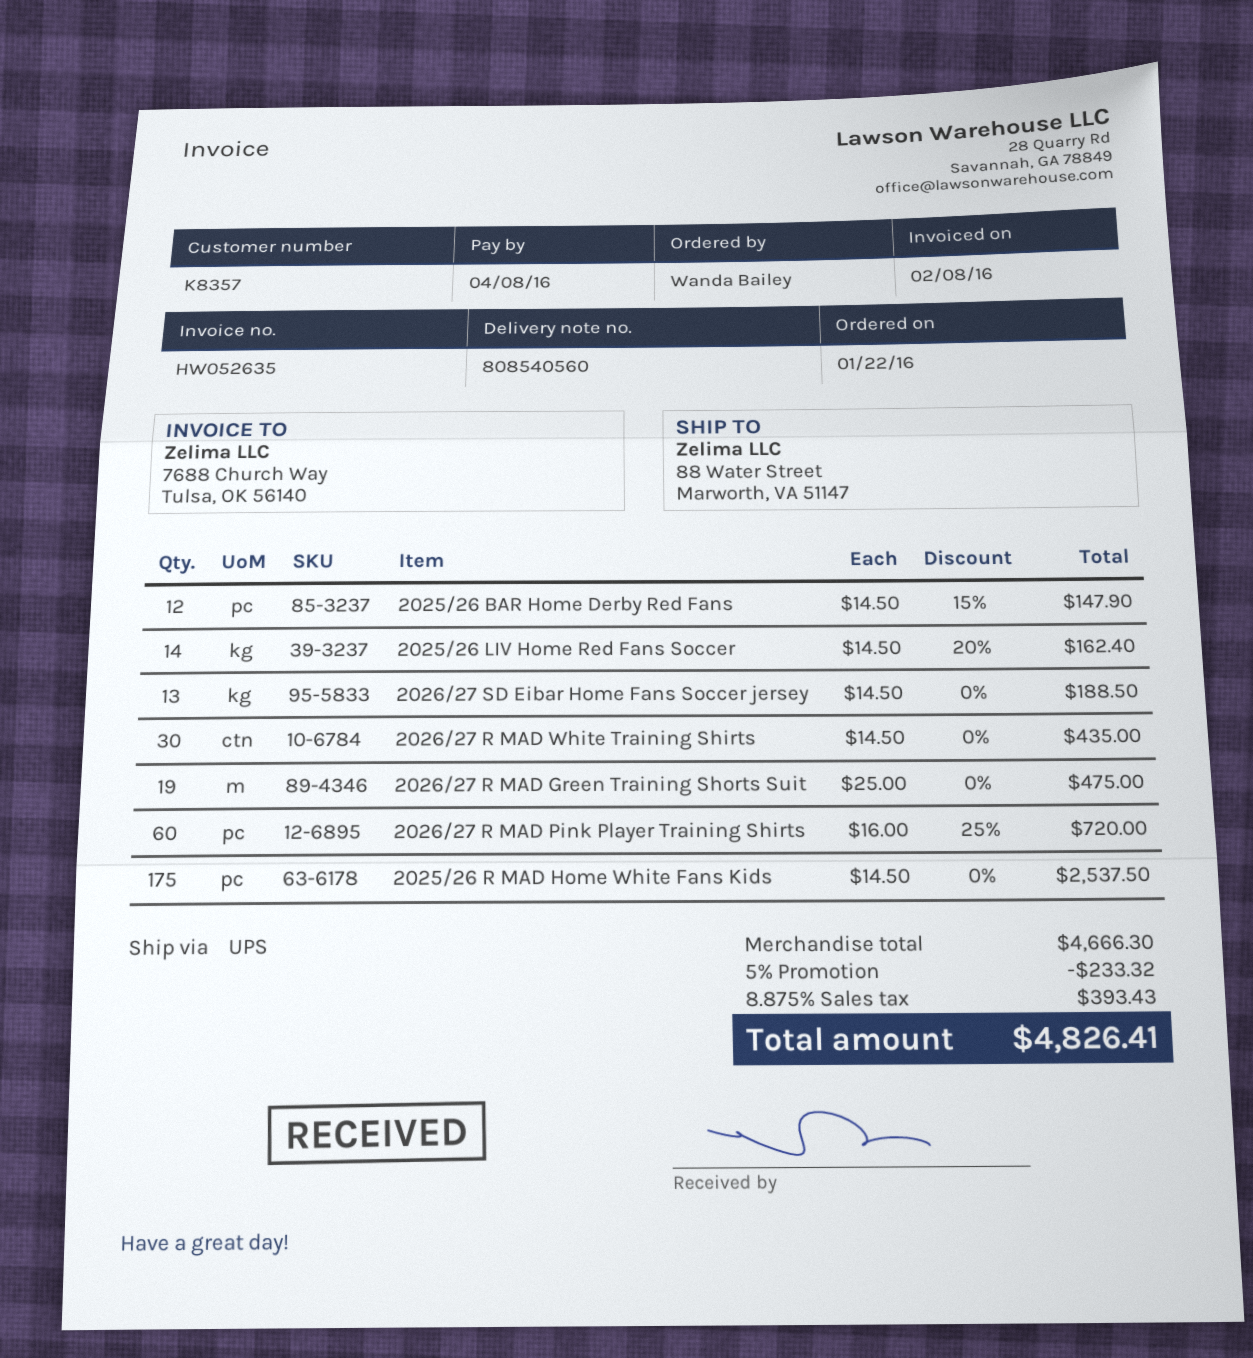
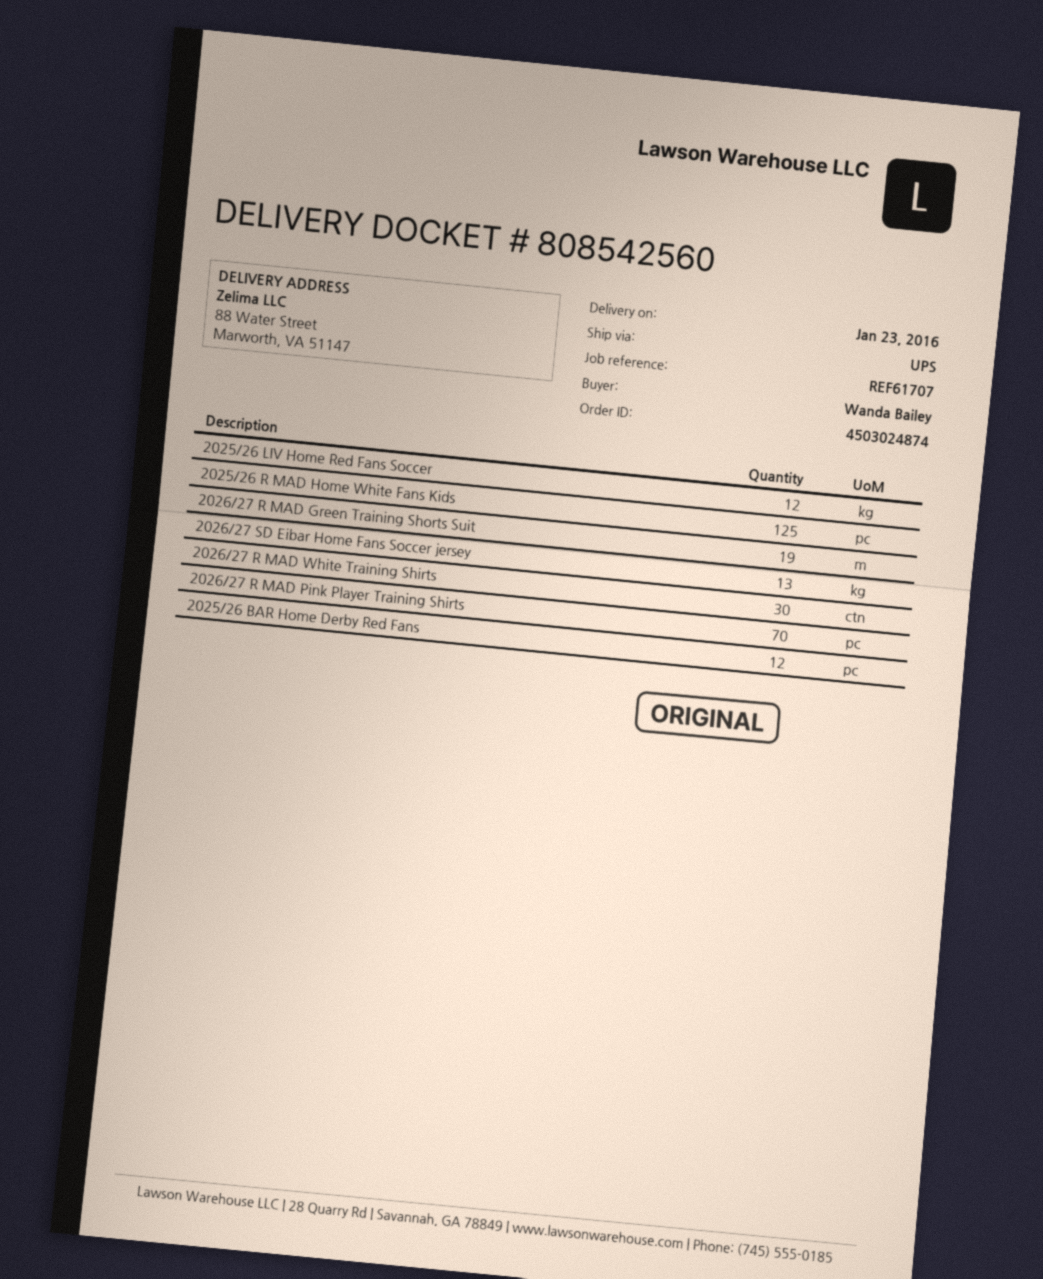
delivery note number: 808540560 -> 808542560
2025/26 LIV Home Red Fans Soccer: 14 -> 12
2026/27 R MAD Pink Player Training Shirts: 60 -> 70
2025/26 R MAD Home White Fans Kids: 175 -> 125

